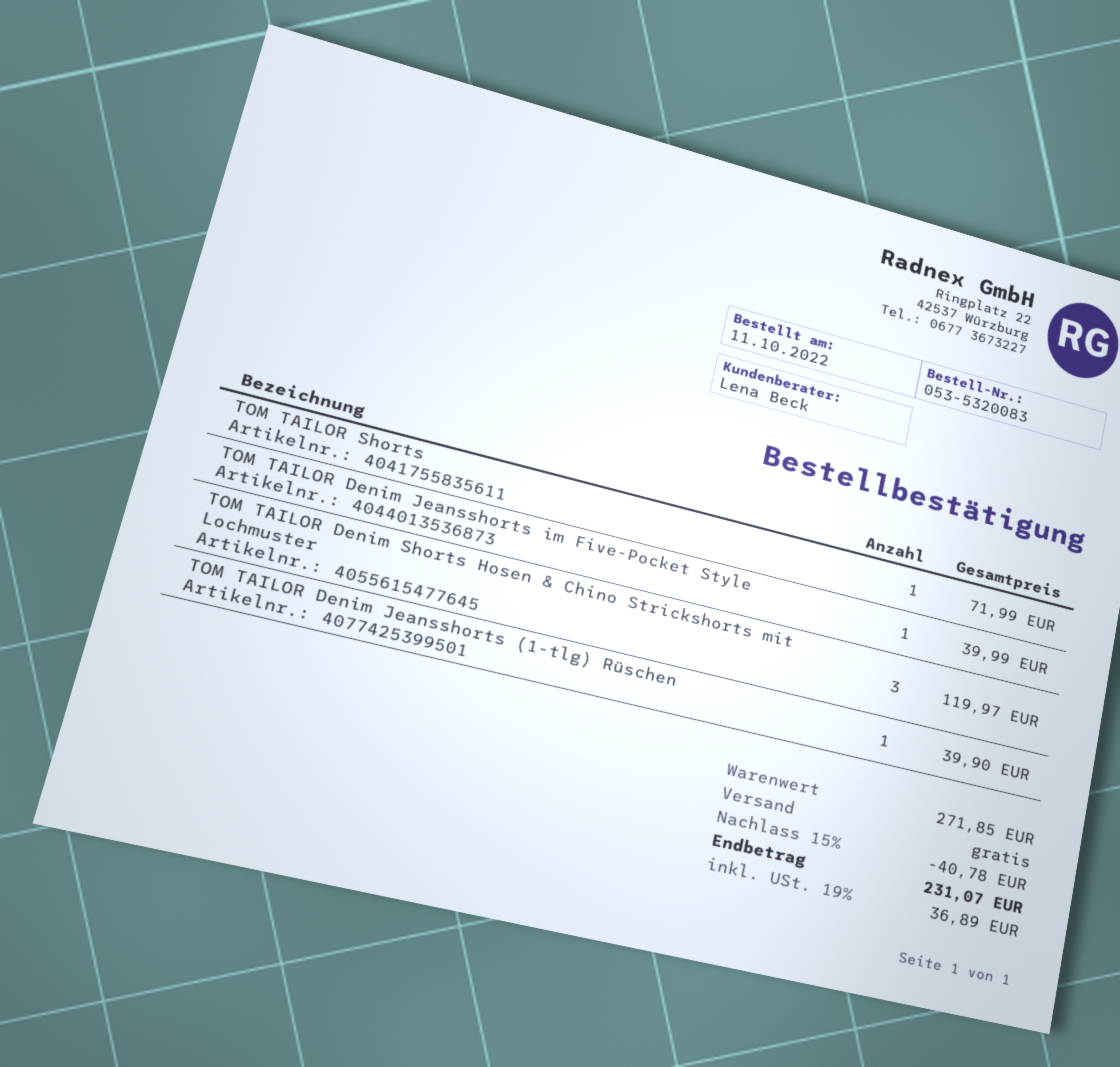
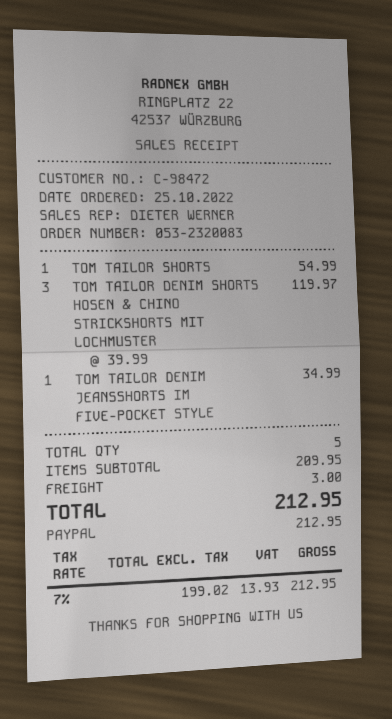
order number: 053-5320083 -> 053-2320083
order date: 2022-10-11 -> 2022-10-25
sales rep: Lena Beck -> DIETER WERNER
TOM TAILOR Shorts: 1 for 71.99 -> 1 for 54.99
TOM TAILOR Denim Jeansshorts im Five-Pocket Style: 1 for 39.99 -> 1 for 34.99
TOM TAILOR Denim Jeansshorts (1-tlg) Rüschen: 1 for 39.90 -> none
subtotal: 271.85 -> 209.95
discount: 15% = 40.78 -> none
shipping: 0.00 -> 3.00
tax: 19% = 36.89 -> 7% = 13.93
total: 231.07 -> 212.95

